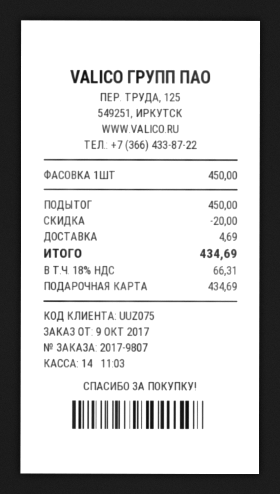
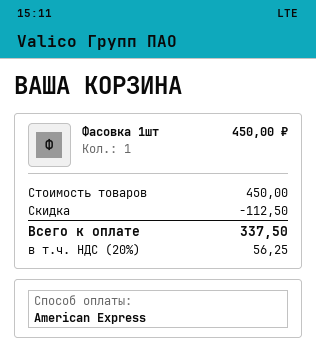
payment method: gift card -> American Express
discount: 20.00 -> 112.50
shipping: 4.69 -> none
tax: 18% = 66.31 -> 20% = 56.25
total: 434.69 -> 337.50

